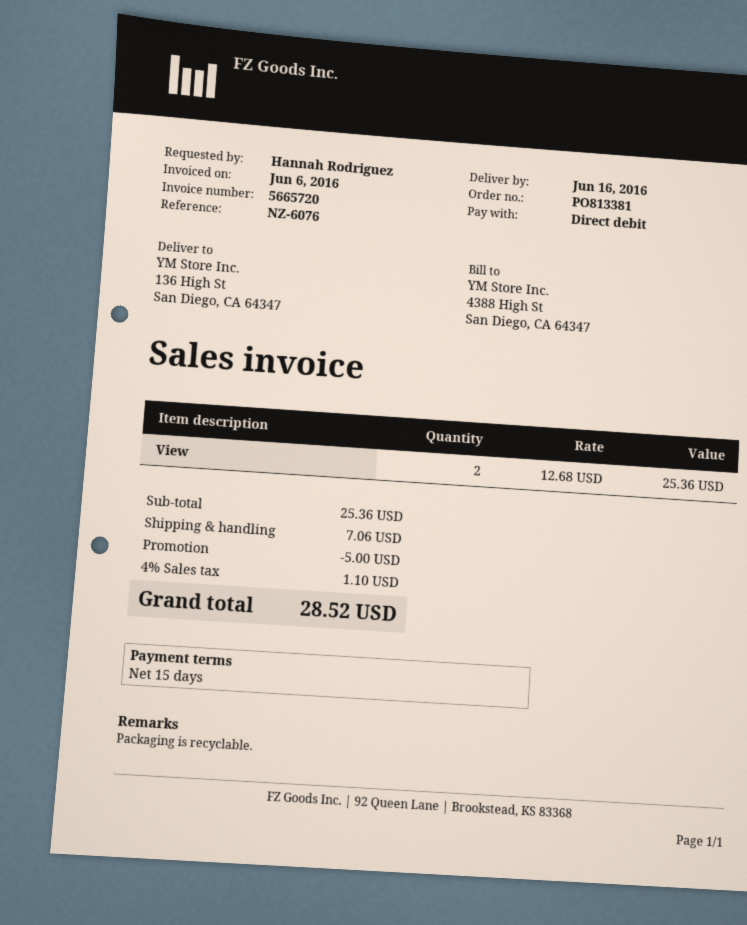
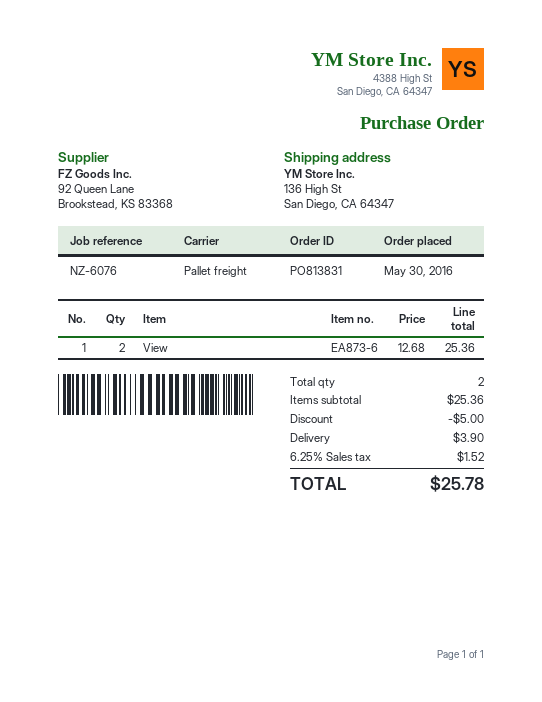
order number: PO813381 -> PO813831
shipping: 7.06 -> 3.90
tax: 4% = 1.10 -> 6.25% = 1.52
total: 28.52 -> 25.78

